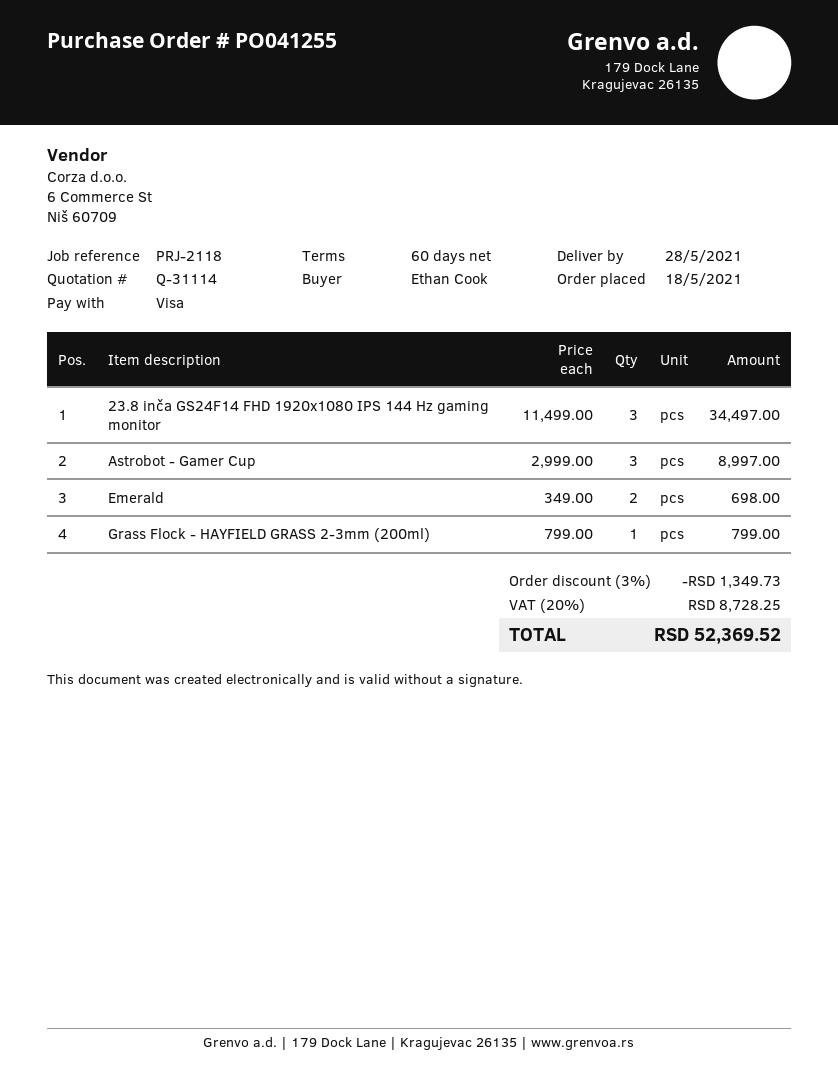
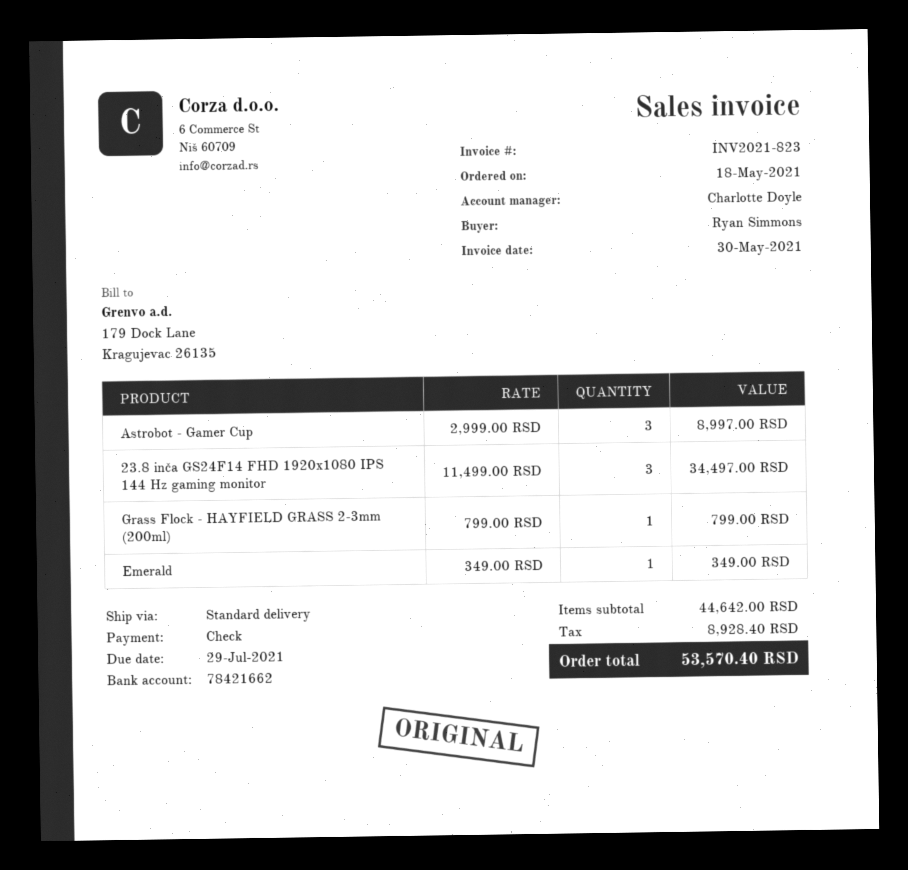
ordered by: Ethan Cook -> Ryan Simmons
payment method: Visa -> cheque
Emerald: 2 x 349.00 = 698.00 -> 1 x 349.00 = 349.00
discount: 3% = 1349.73 -> none
tax: 8728.25 -> 8928.40
total: 52369.52 -> 53570.40

